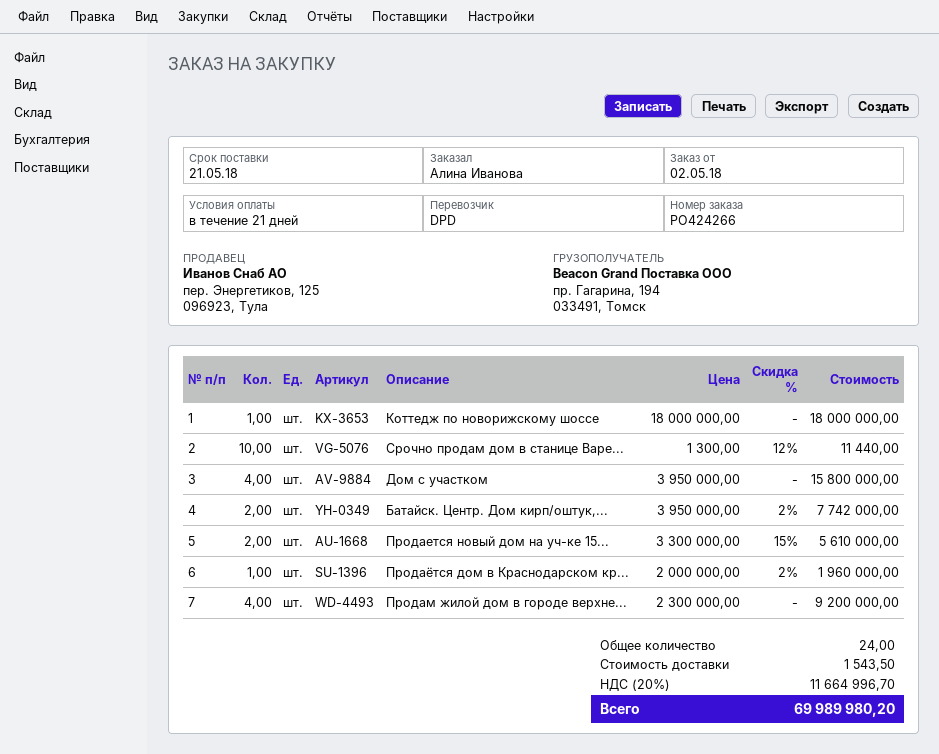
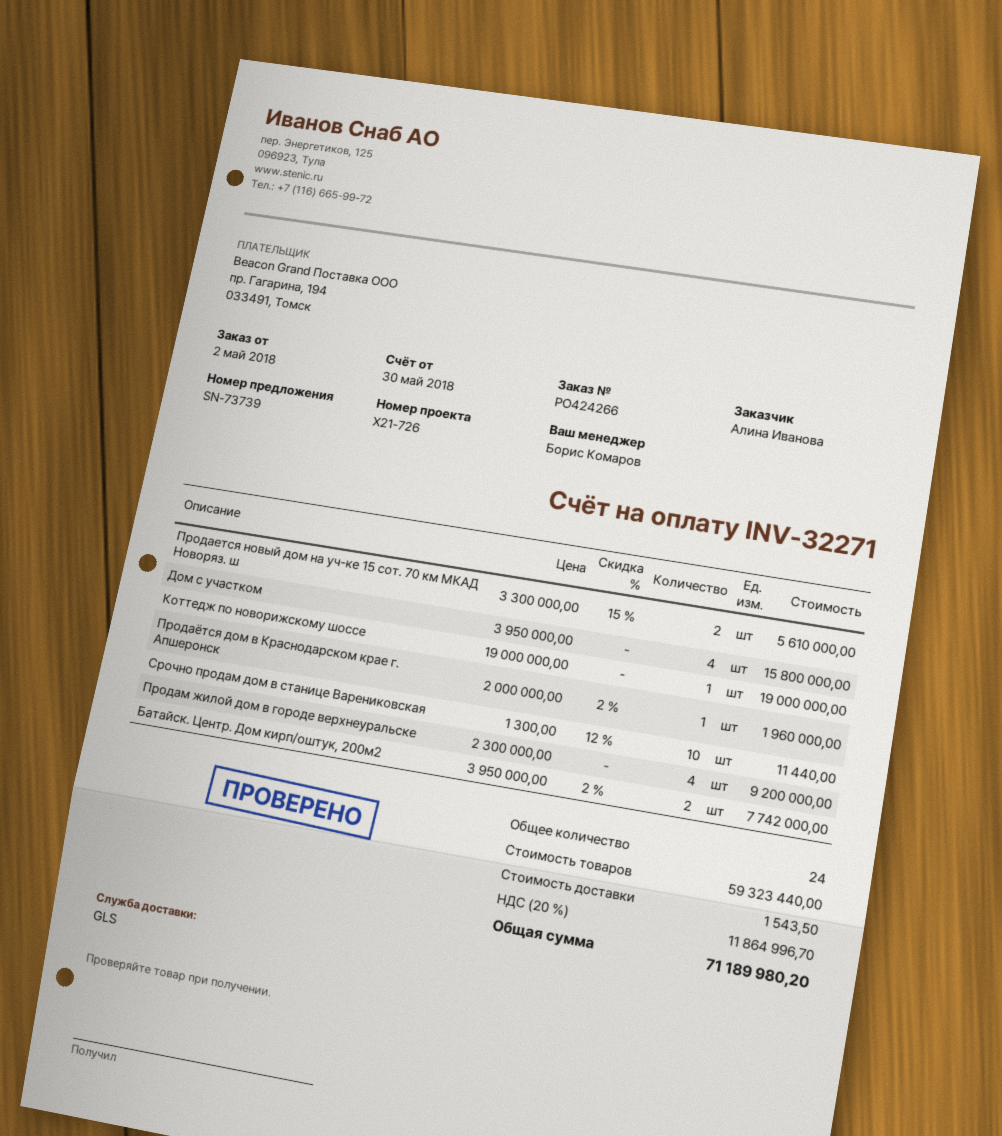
shipping method: DPD -> GLS
Коттедж по новорижскому шоссе: 1 x 18000000.00 = 18000000.00 -> 1 x 19000000.00 = 19000000.00
tax: 20% = 11664996.70 -> 20% = 11864996.70
total: 69989980.20 -> 71189980.20

